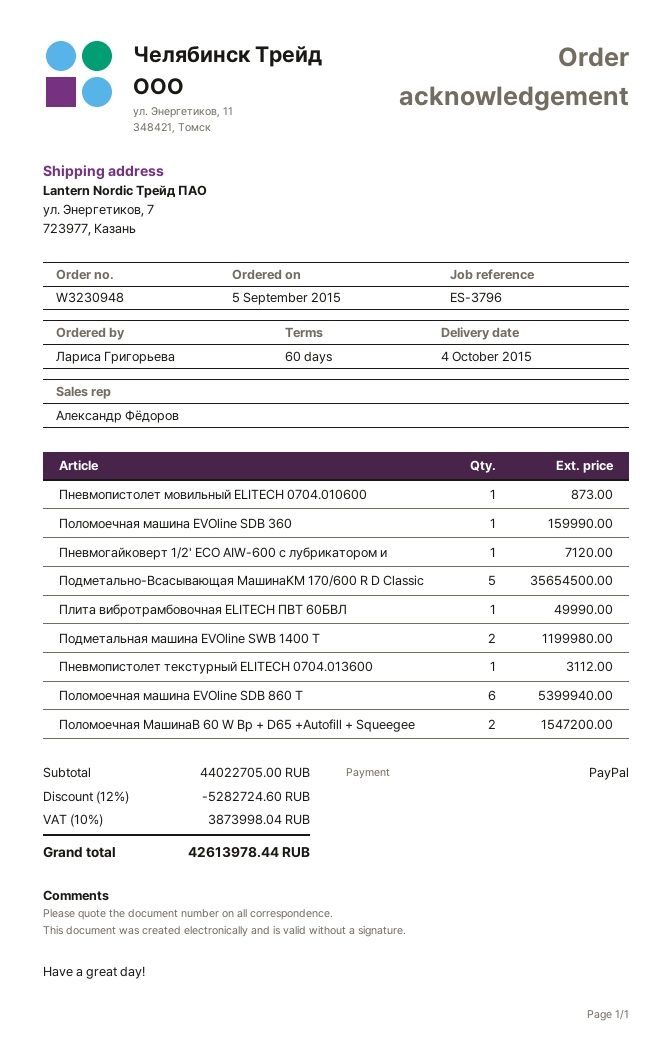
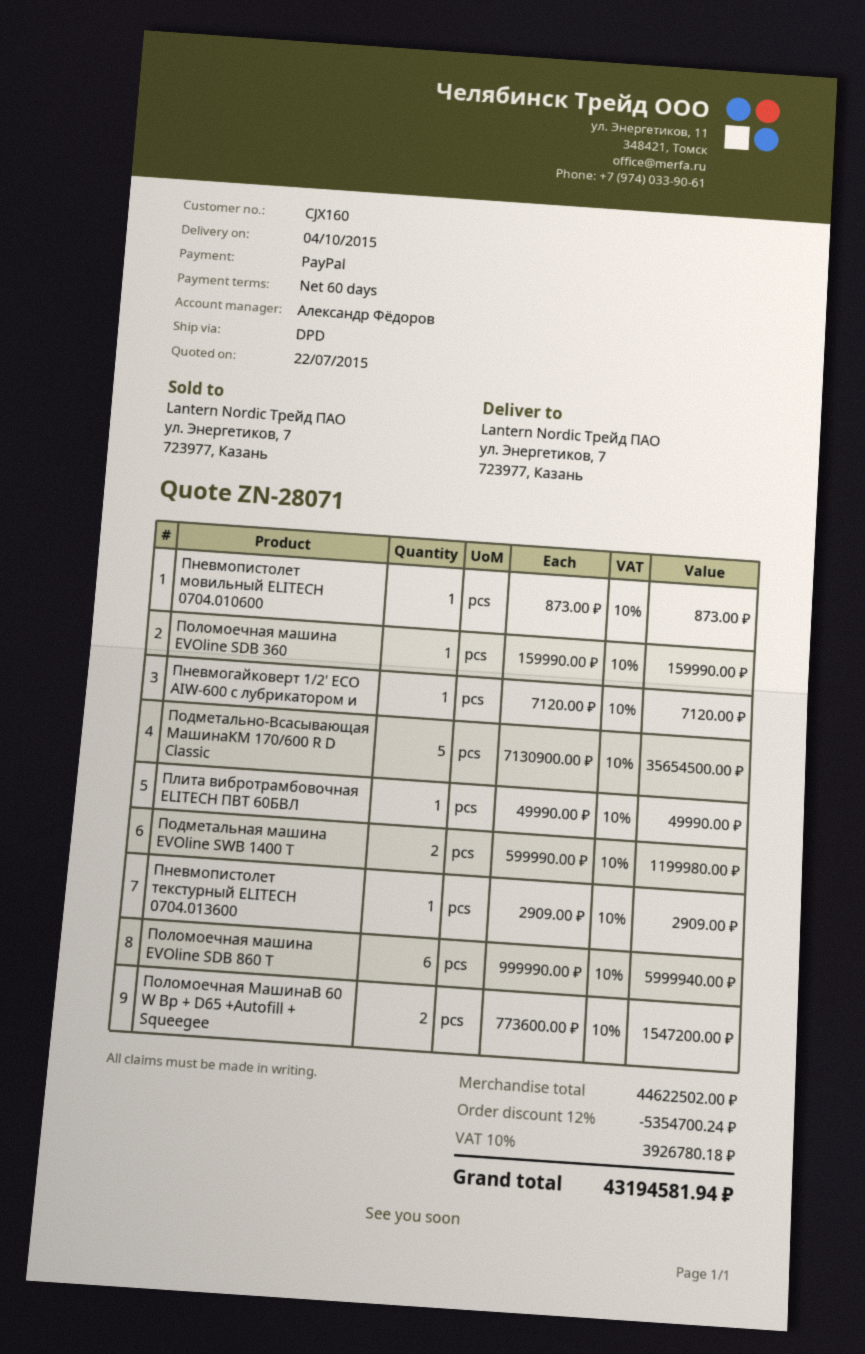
Пневмопистолет текстурный ELITECH 0704.013600: 1 for 3112.00 -> 1 for 2909.00
Поломоечная машина EVOline SDB 860 T: 6 for 5399940.00 -> 6 for 5999940.00
subtotal: 44022705.00 -> 44622502.00
discount: 12% = 5282724.60 -> 12% = 5354700.24
tax: 10% = 3873998.04 -> 10% = 3926780.18
total: 42613978.44 -> 43194581.94

